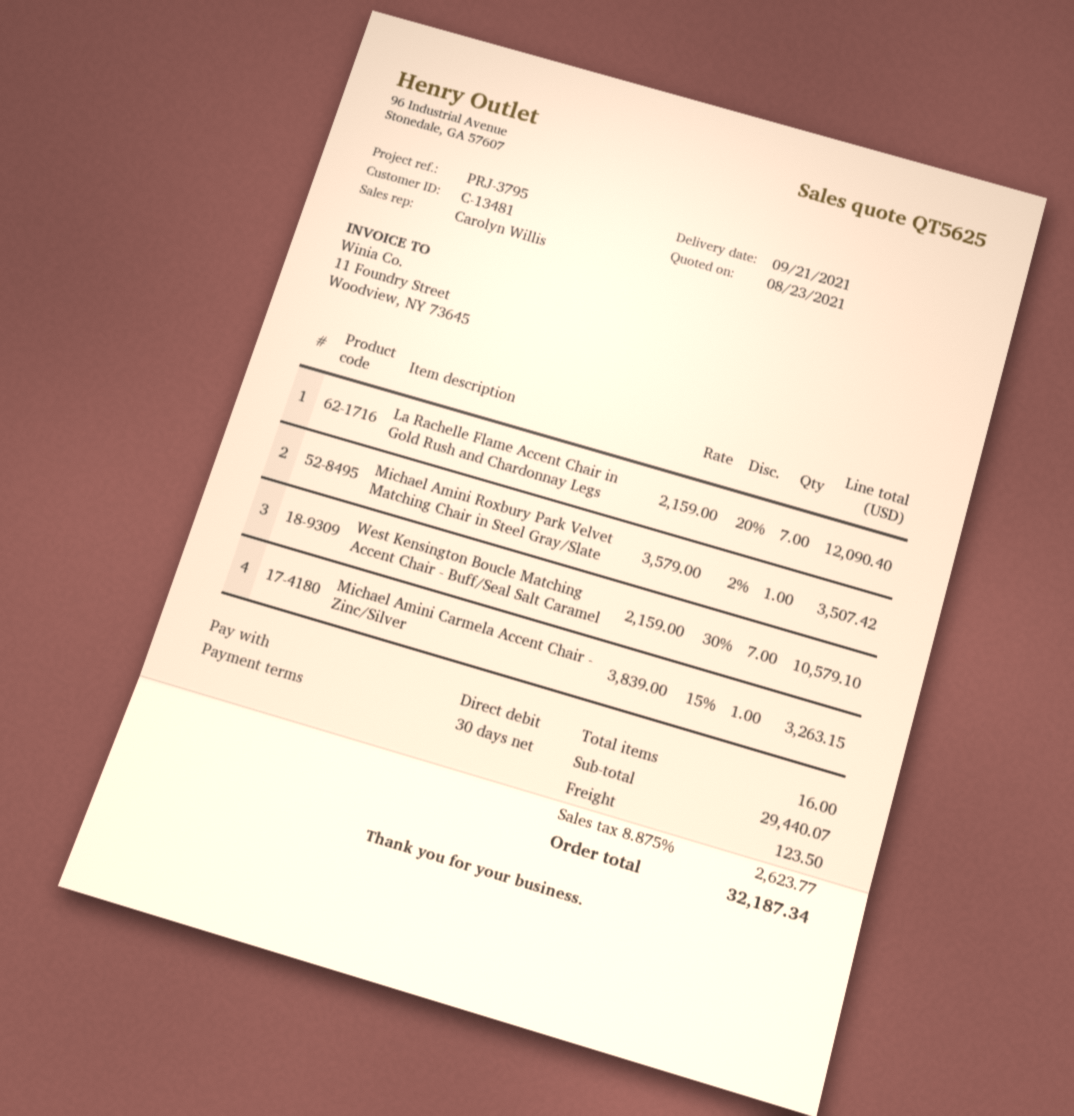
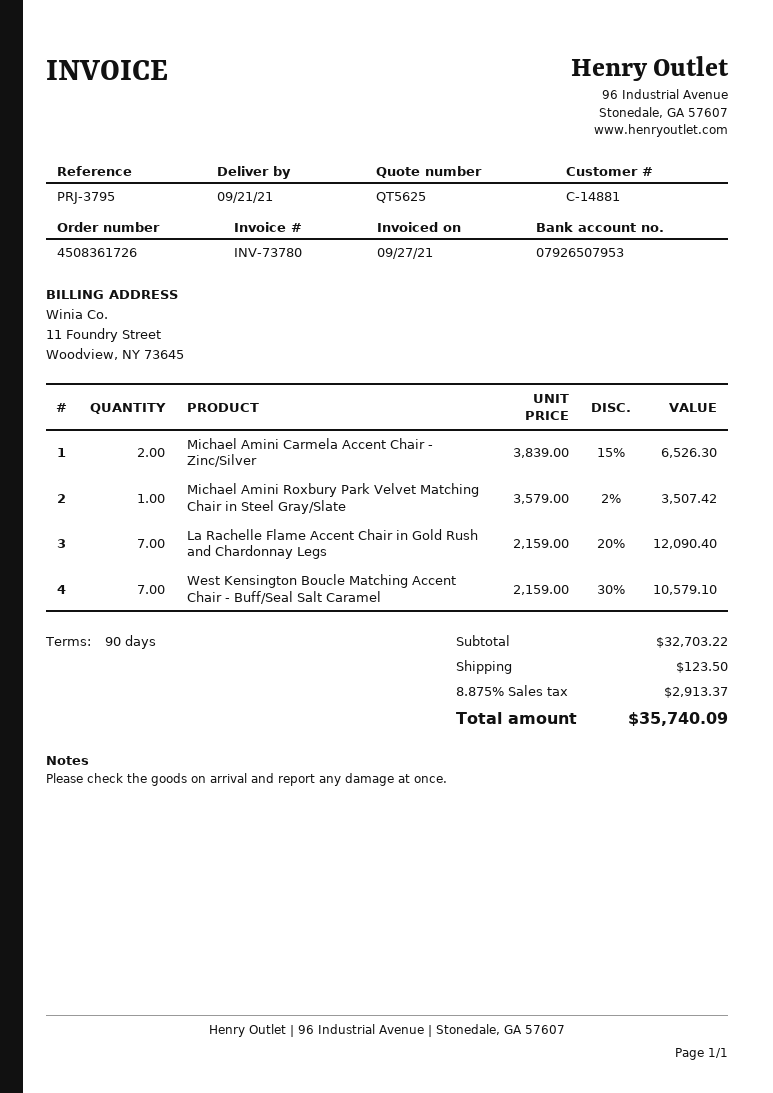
payment terms: 30 days -> 90 days
customer number: C-13481 -> C-14881
Michael Amini Carmela Accent Chair - Zinc/Silver: 1 x 3839.00 - 15% = 3263.15 -> 2 x 3839.00 - 15% = 6526.30
subtotal: 29440.07 -> 32703.22
tax: 8.875% = 2623.77 -> 8.875% = 2913.37
total: 32187.34 -> 35740.09

